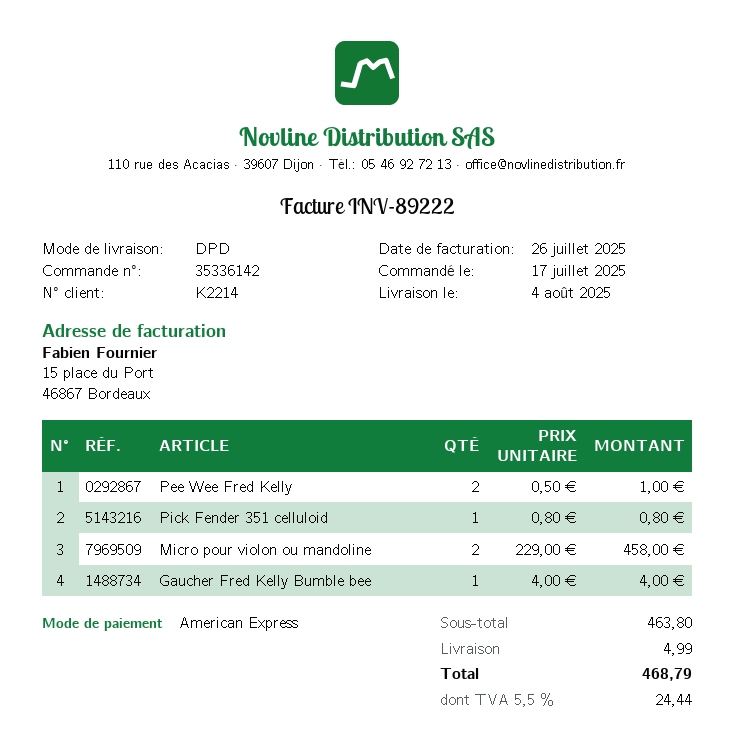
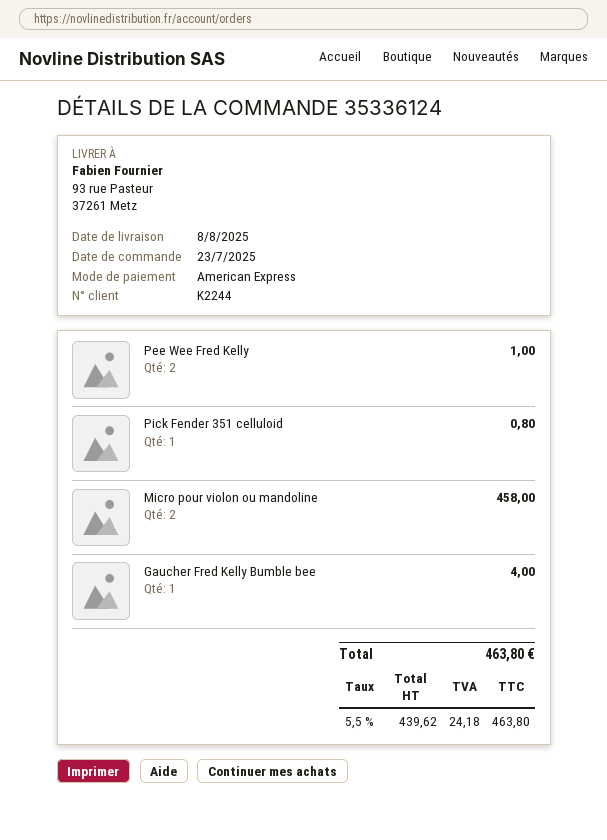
order number: 35336142 -> 35336124
order date: 2025-07-17 -> 2025-07-23
delivery date: 2025-08-04 -> 2025-08-08
customer number: K2214 -> K2244
shipping: 4.99 -> none
tax: 5.5% = 24.44 -> 5.5% = 24.18
total: 468.79 -> 463.80

